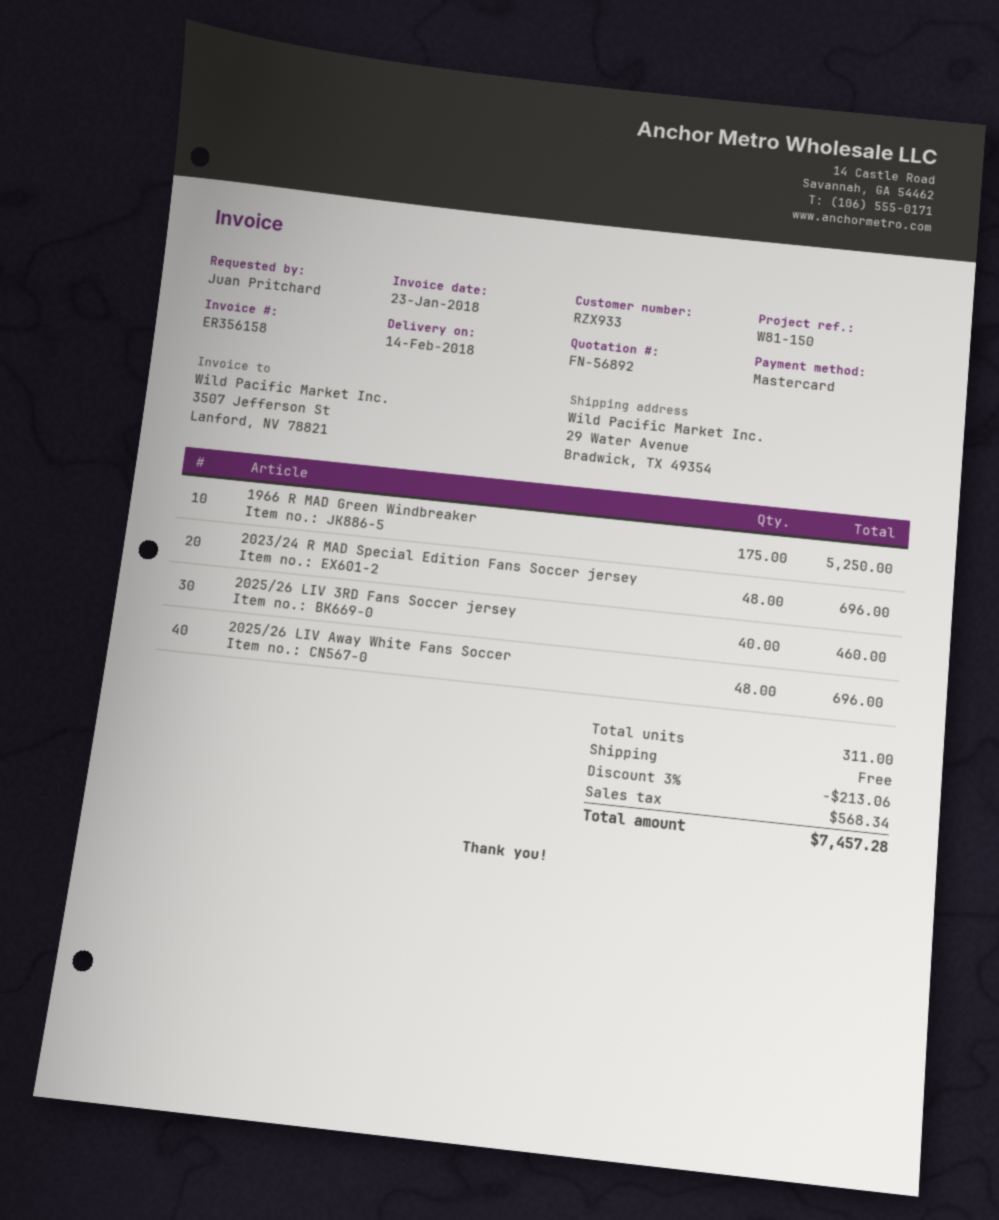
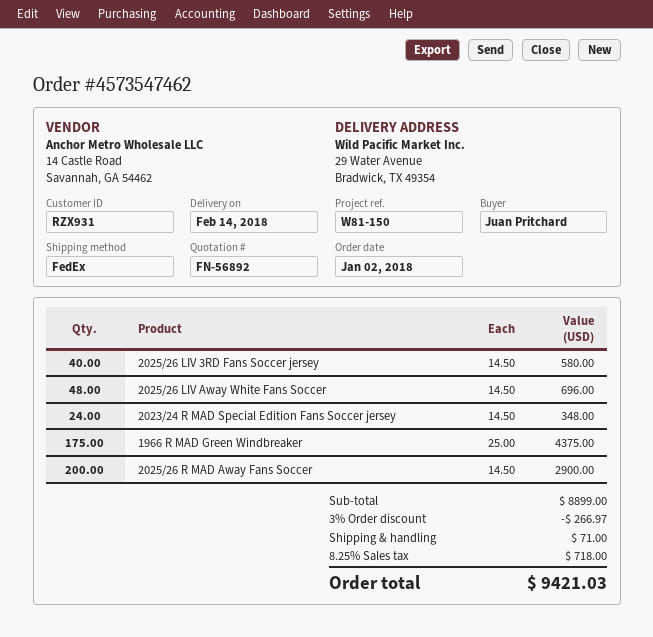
customer number: RZX933 -> RZX931
1966 R MAD Green Windbreaker: 175 for 5250.00 -> 175 for 4375.00
2023/24 R MAD Special Edition Fans Soccer jersey: 48 for 696.00 -> 24 for 348.00
2025/26 LIV 3RD Fans Soccer jersey: 40 for 460.00 -> 40 for 580.00
2025/26 R MAD Away Fans Soccer: none -> 200 for 2900.00
discount: 3% = 213.06 -> 3% = 266.97
shipping: 0.00 -> 71.00
tax: 568.34 -> 718.00
total: 7457.28 -> 9421.03

